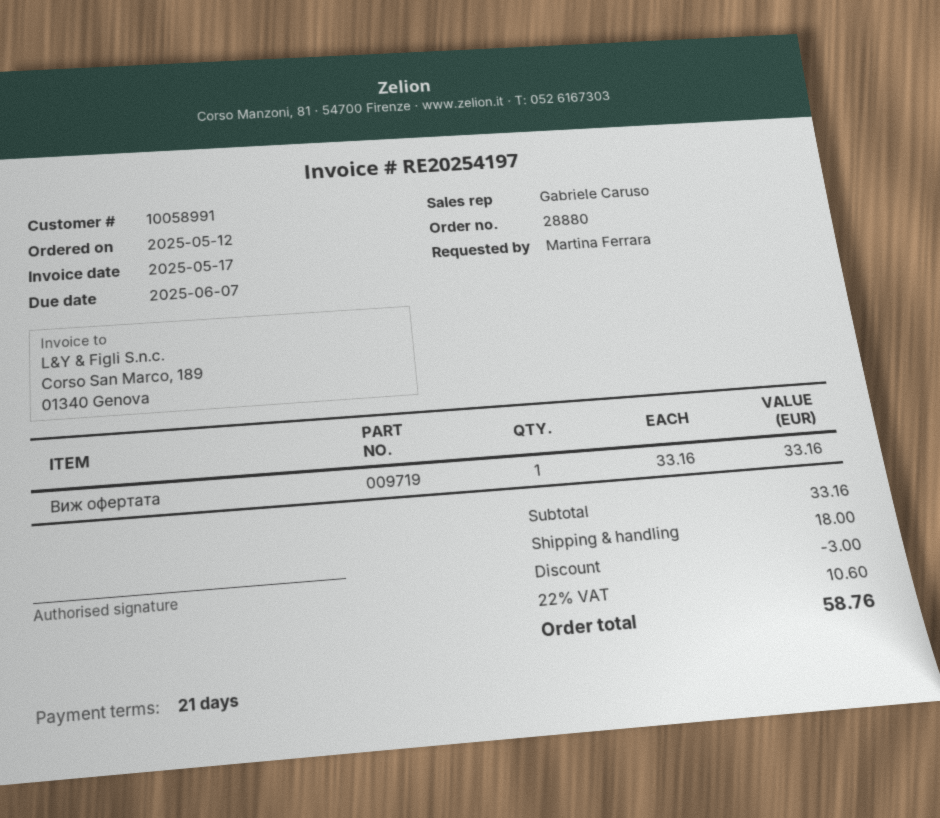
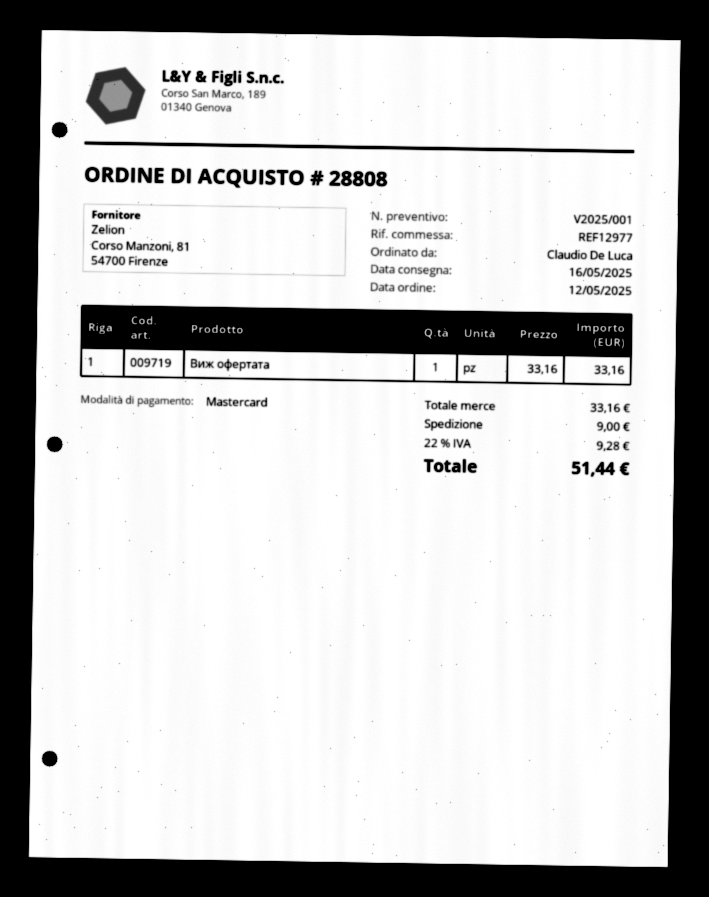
order number: 28880 -> 28808
ordered by: Martina Ferrara -> Claudio De Luca
discount: 3.00 -> none
shipping: 18.00 -> 9.00
tax: 22% = 10.60 -> 22% = 9.28
total: 58.76 -> 51.44

